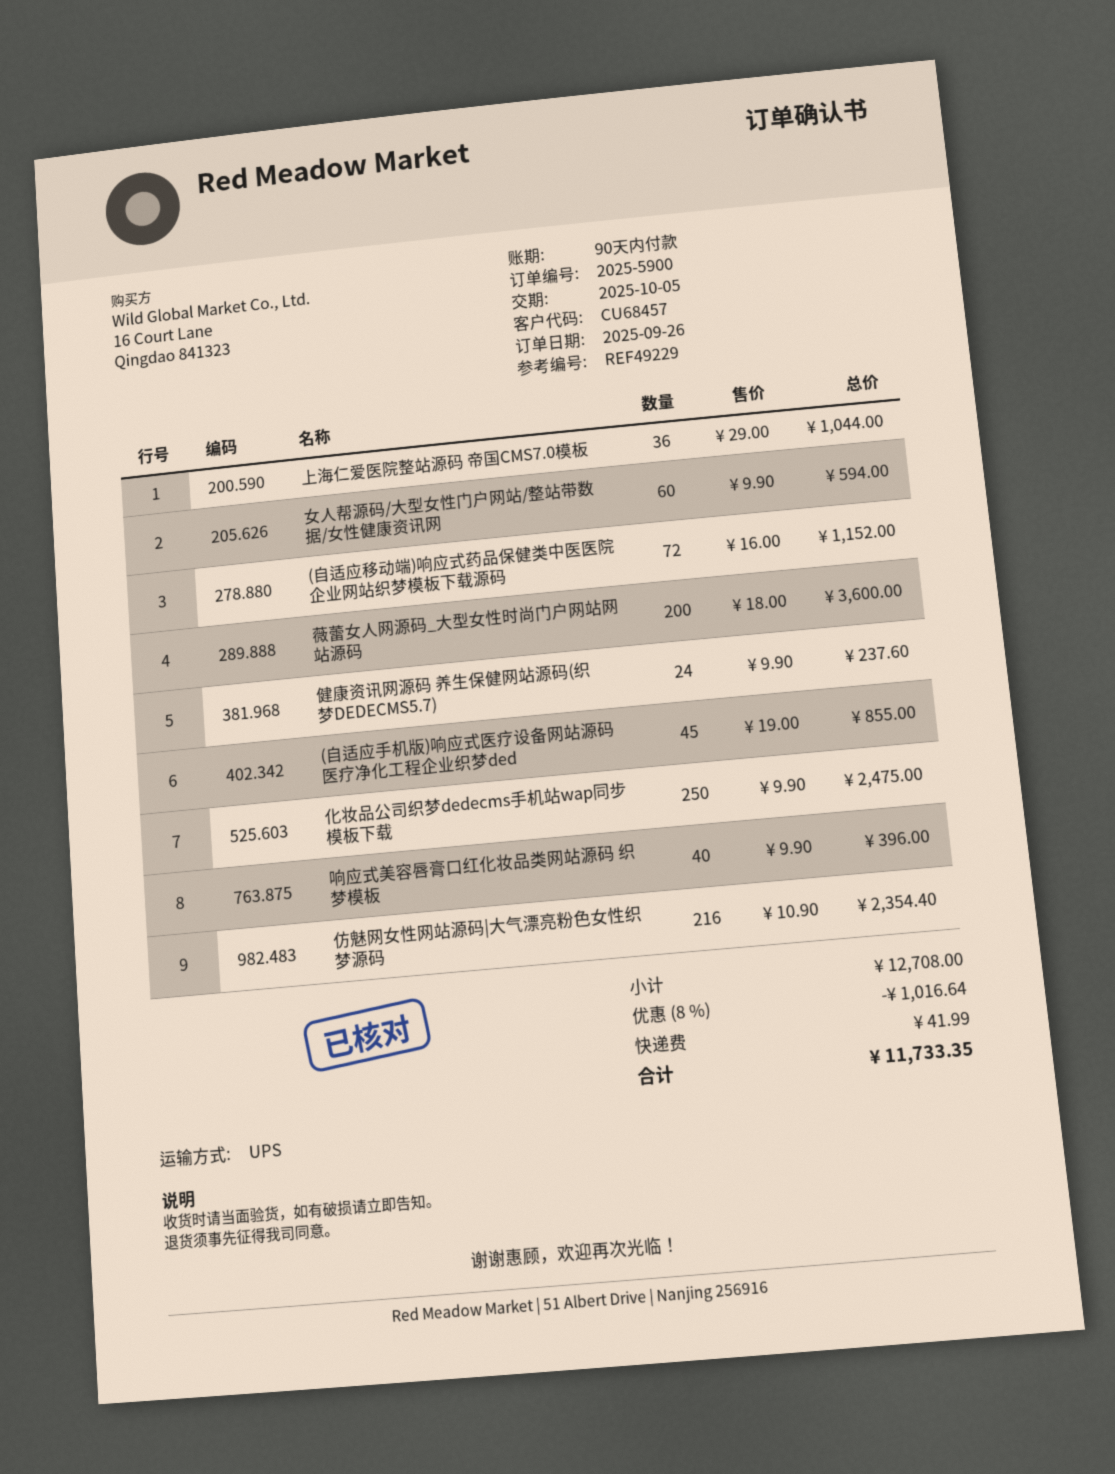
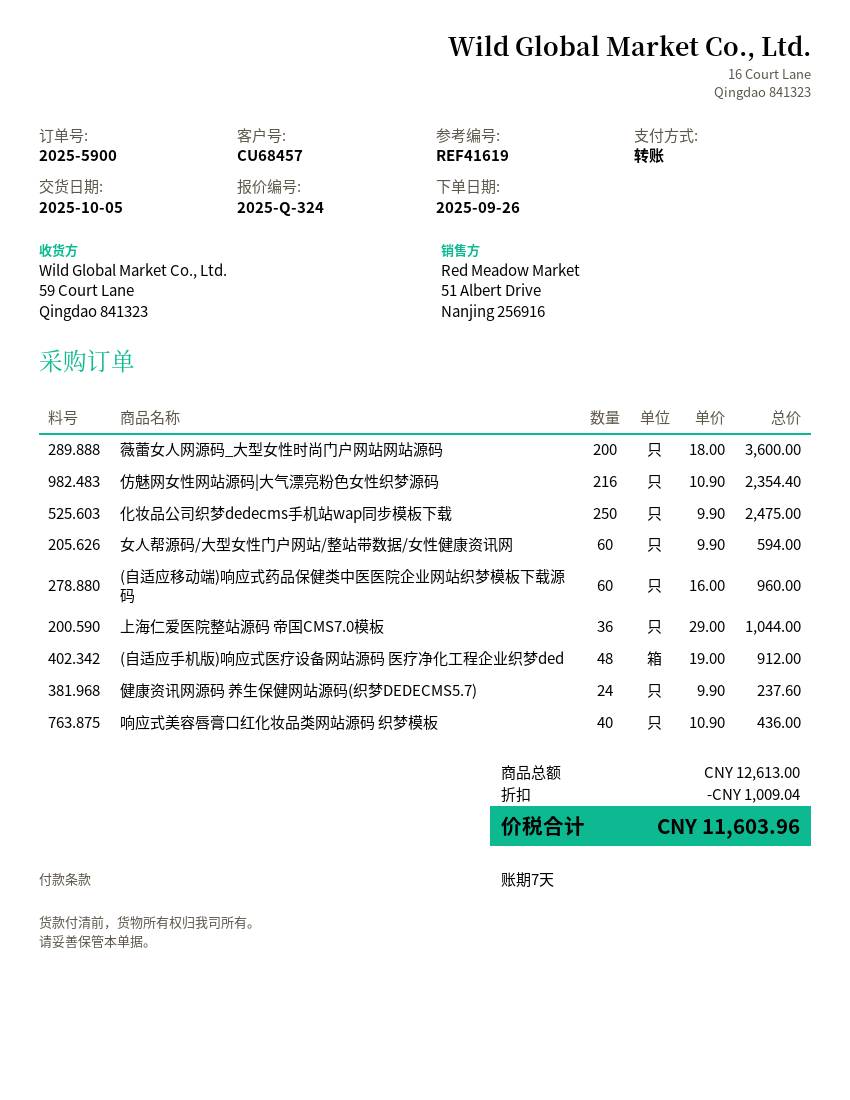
payment terms: 90 days -> 7 days
reference: REF49229 -> REF41619
(自适应移动端)响应式药品保健类中医医院企业网站织梦模板下载源码: 72 x 16.00 = 1152.00 -> 60 x 16.00 = 960.00
(自适应手机版)响应式医疗设备网站源码 医疗净化工程企业织梦ded: 45 x 19.00 = 855.00 -> 48 x 19.00 = 912.00
响应式美容唇膏口红化妆品类网站源码 织梦模板: 40 x 9.90 = 396.00 -> 40 x 10.90 = 436.00
subtotal: 12708.00 -> 12613.00
discount: 1016.64 -> 1009.04
shipping: 41.99 -> none
total: 11733.35 -> 11603.96

